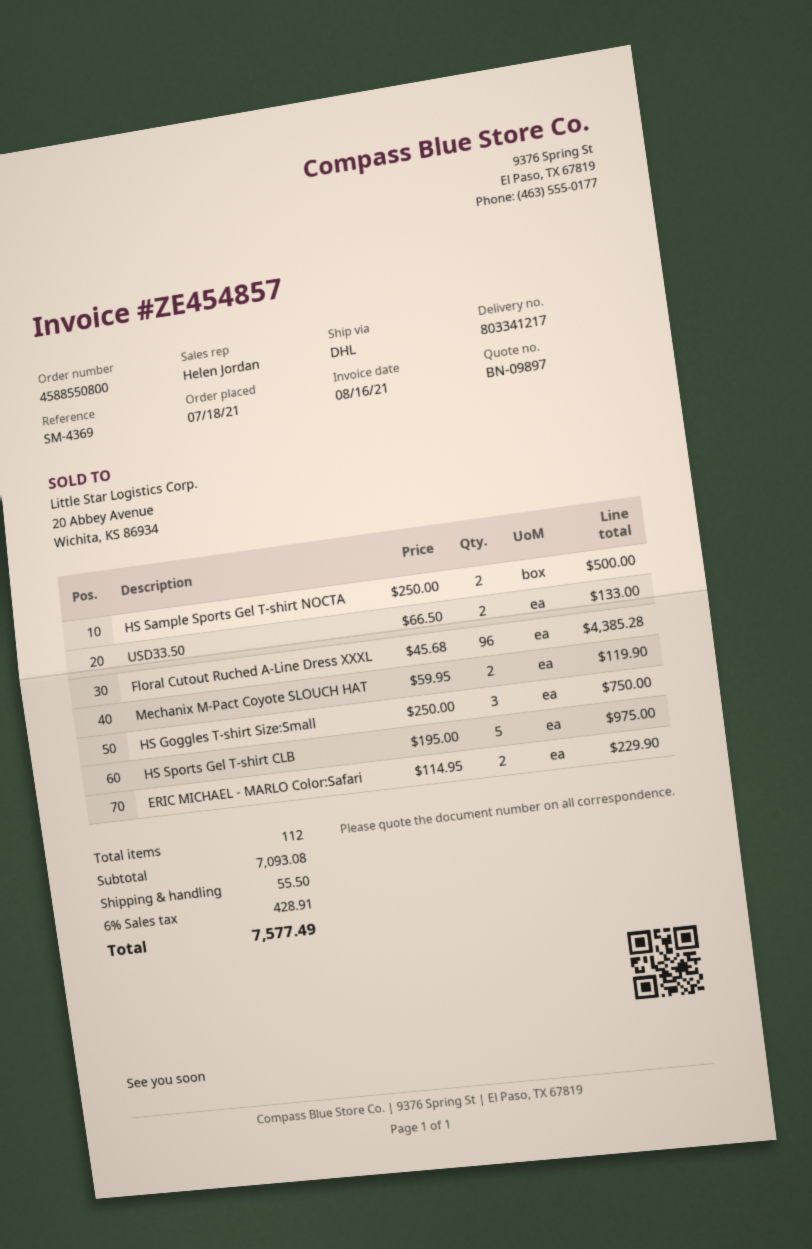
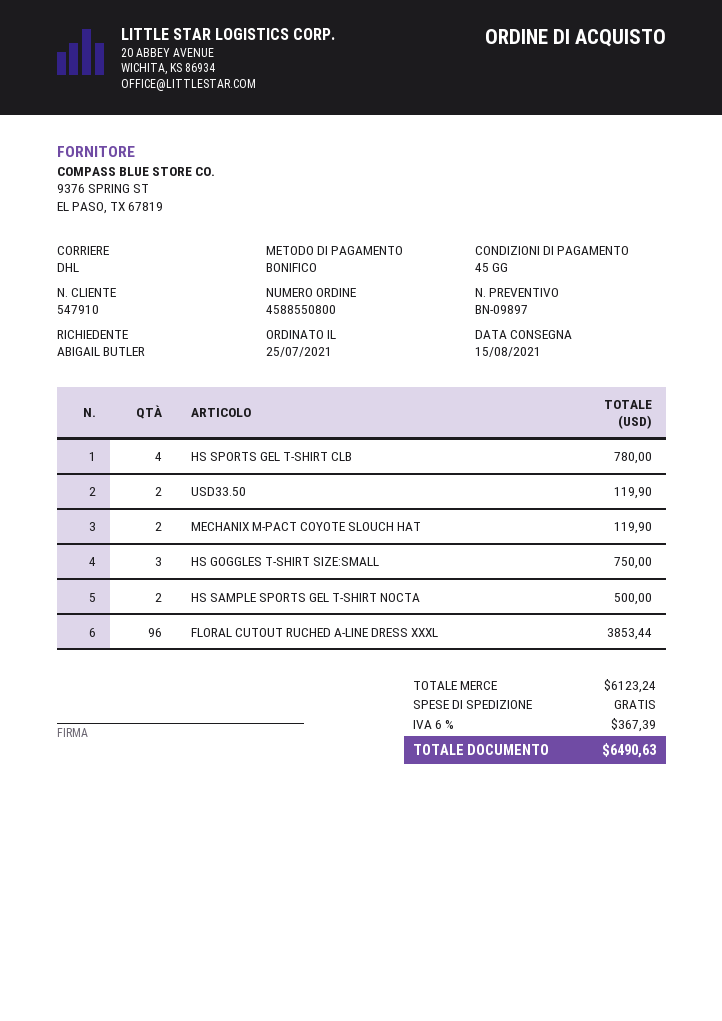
order date: 2021-07-18 -> 2021-07-25
USD33.50: 2 for 133.00 -> 2 for 119.90
Floral Cutout Ruched A-Line Dress XXXL: 96 for 4385.28 -> 96 for 3853.44
HS Sports Gel T-shirt CLB: 5 for 975.00 -> 4 for 780.00
ERIC MICHAEL - MARLO Color:Safari: 2 for 229.90 -> none
subtotal: 7093.08 -> 6123.24
shipping: 55.50 -> 0.00
tax: 6% = 428.91 -> 6% = 367.39
total: 7577.49 -> 6490.63

